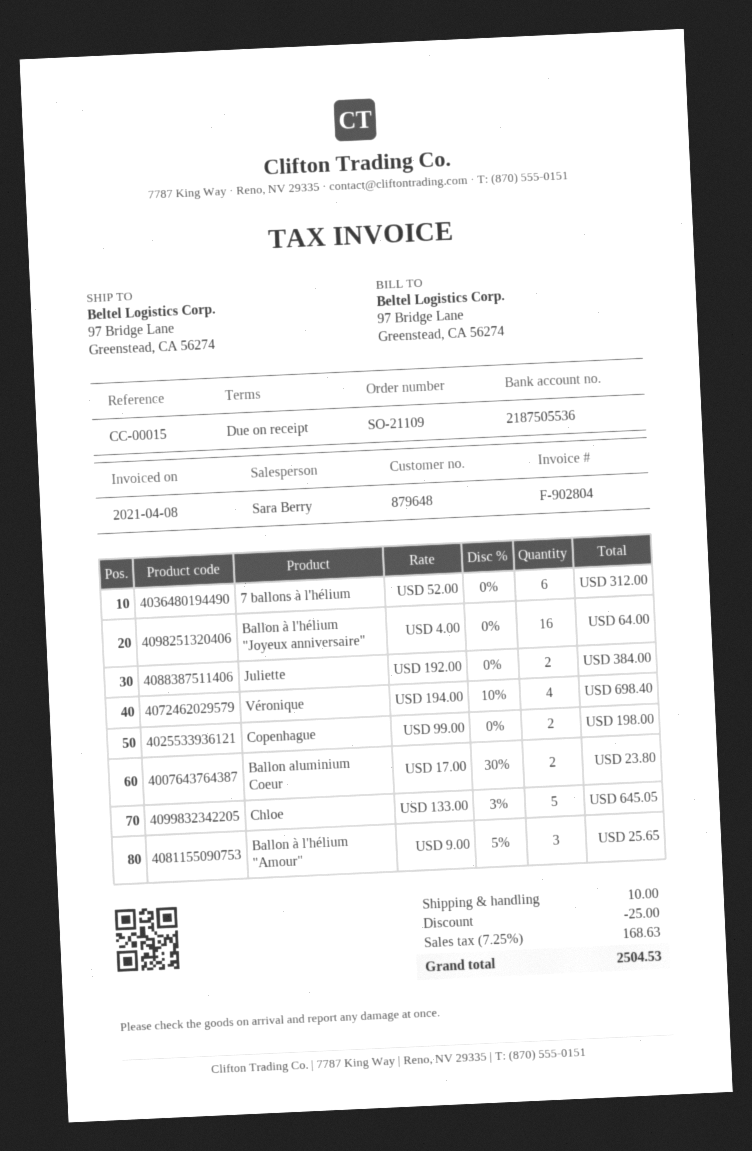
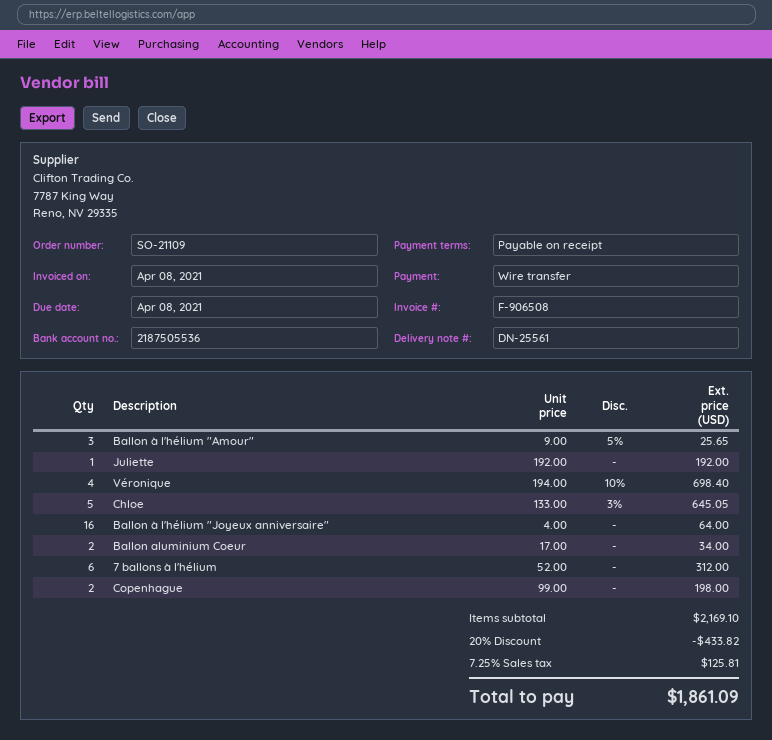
invoice number: F-902804 -> F-906508
Juliette: 2 x 192.00 = 384.00 -> 1 x 192.00 = 192.00
Ballon aluminium Coeur: 2 x 17.00 - 30% = 23.80 -> 2 x 17.00 = 34.00
discount: 25.00 -> 433.82
shipping: 10.00 -> none
tax: 7.25% = 168.63 -> 7.25% = 125.81
total: 2504.53 -> 1861.09

